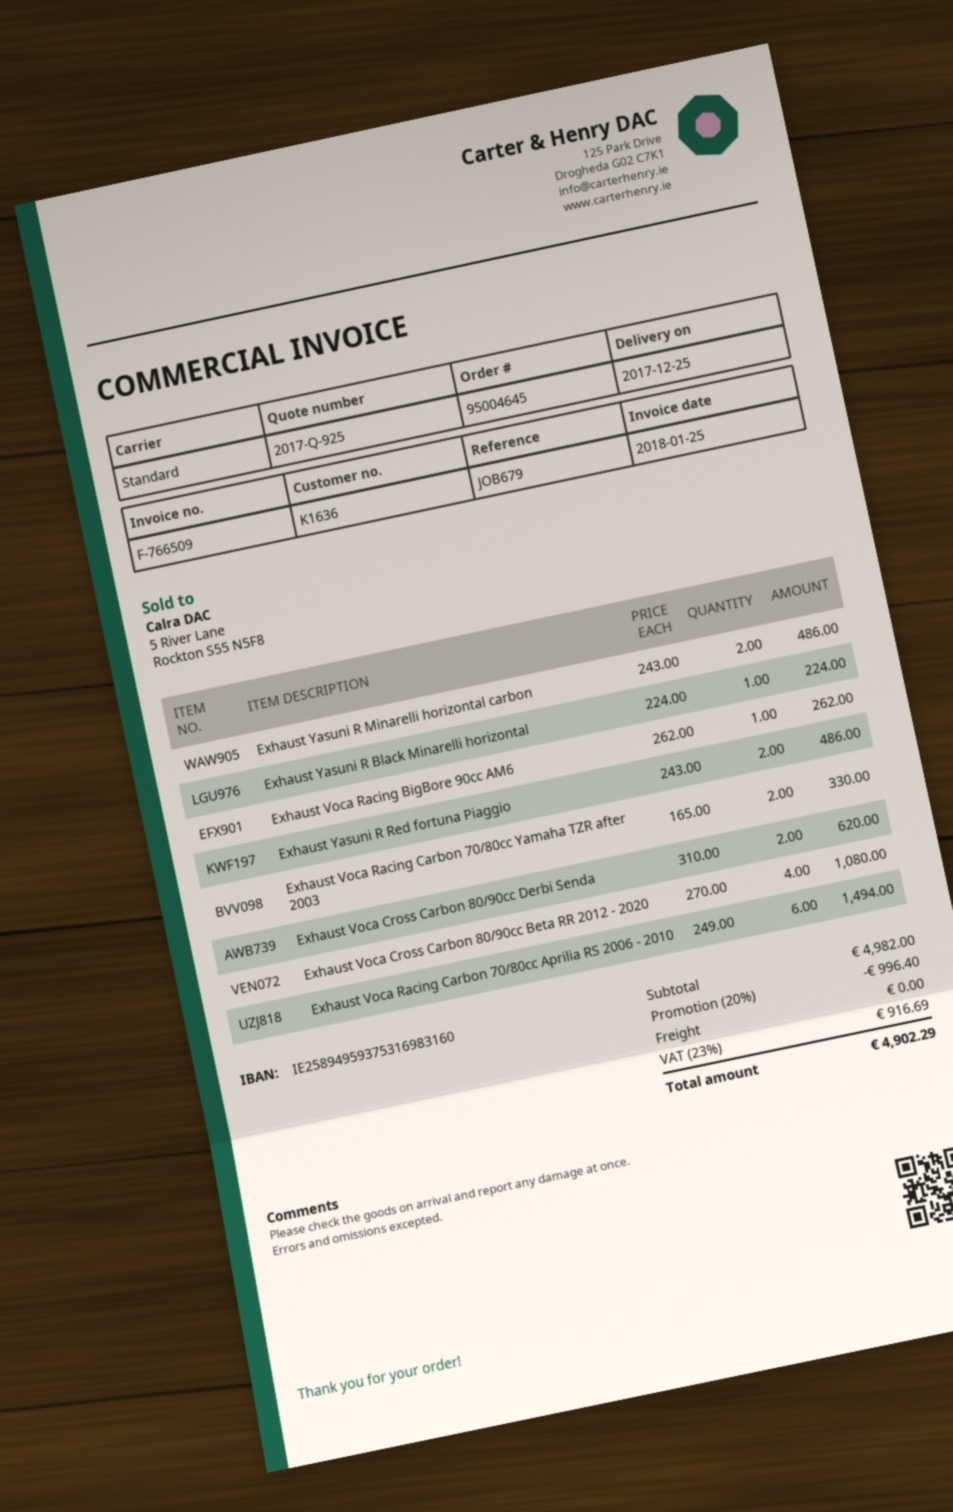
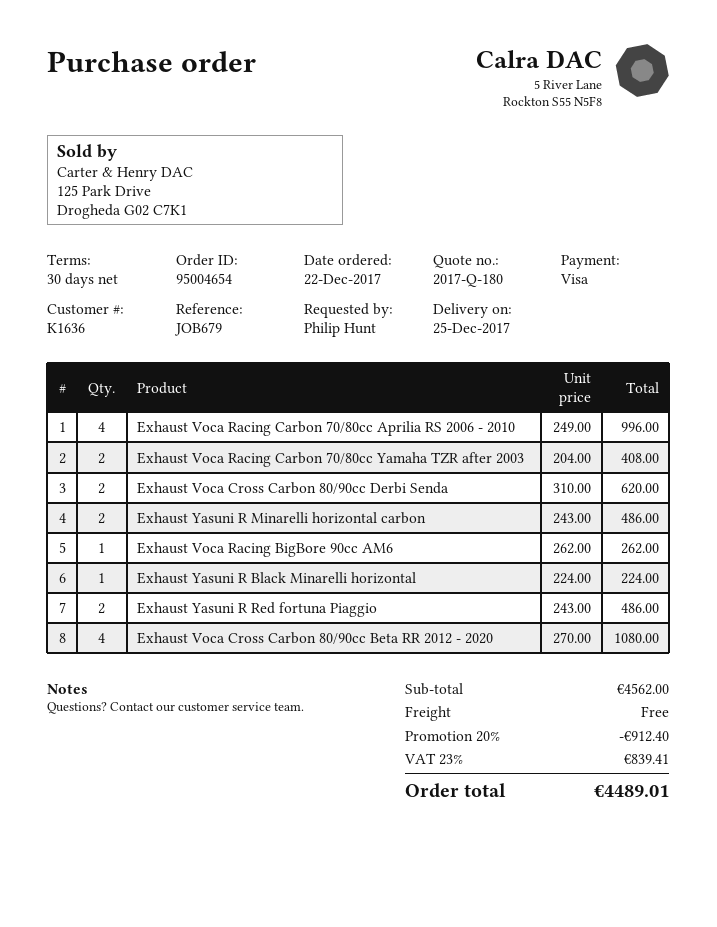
quote number: 2017-Q-925 -> 2017-Q-180
order number: 95004645 -> 95004654
Exhaust Voca Racing Carbon 70/80cc Yamaha TZR after 2003: 2 x 165.00 = 330.00 -> 2 x 204.00 = 408.00
Exhaust Voca Racing Carbon 70/80cc Aprilia RS 2006 - 2010: 6 x 249.00 = 1494.00 -> 4 x 249.00 = 996.00
subtotal: 4982.00 -> 4562.00
discount: 20% = 996.40 -> 20% = 912.40
tax: 23% = 916.69 -> 23% = 839.41
total: 4902.29 -> 4489.01

